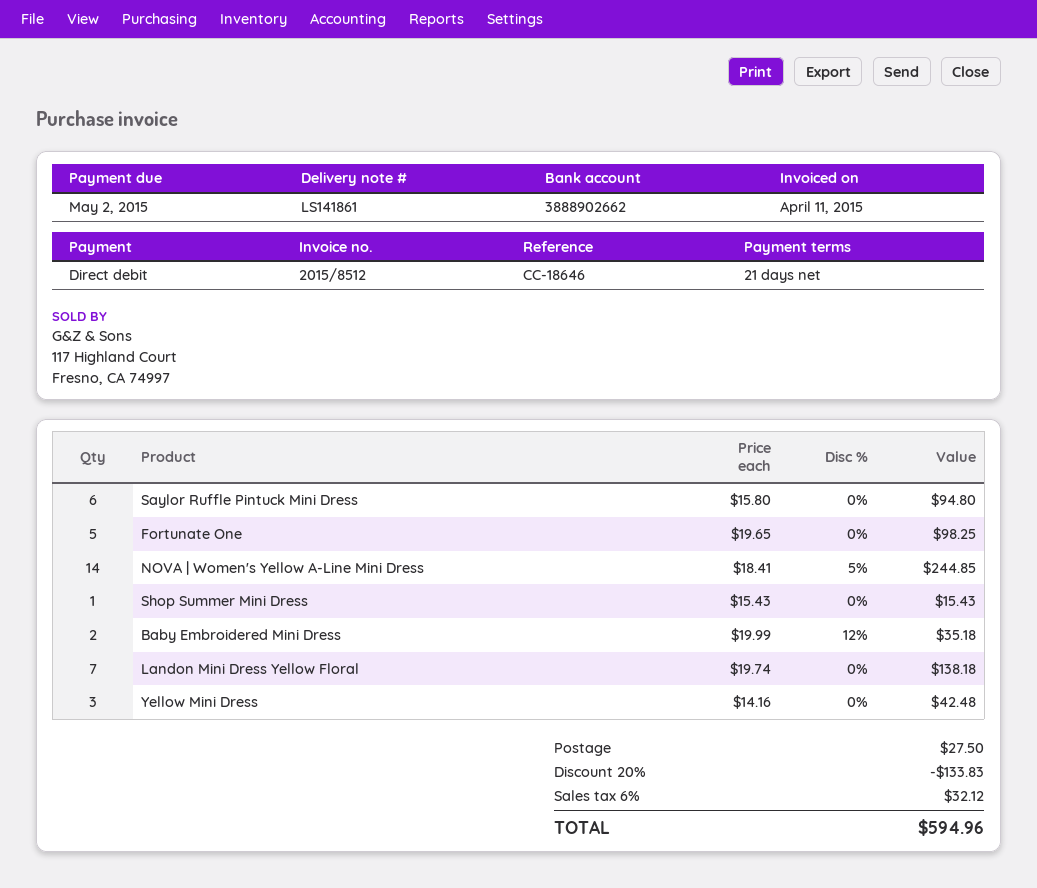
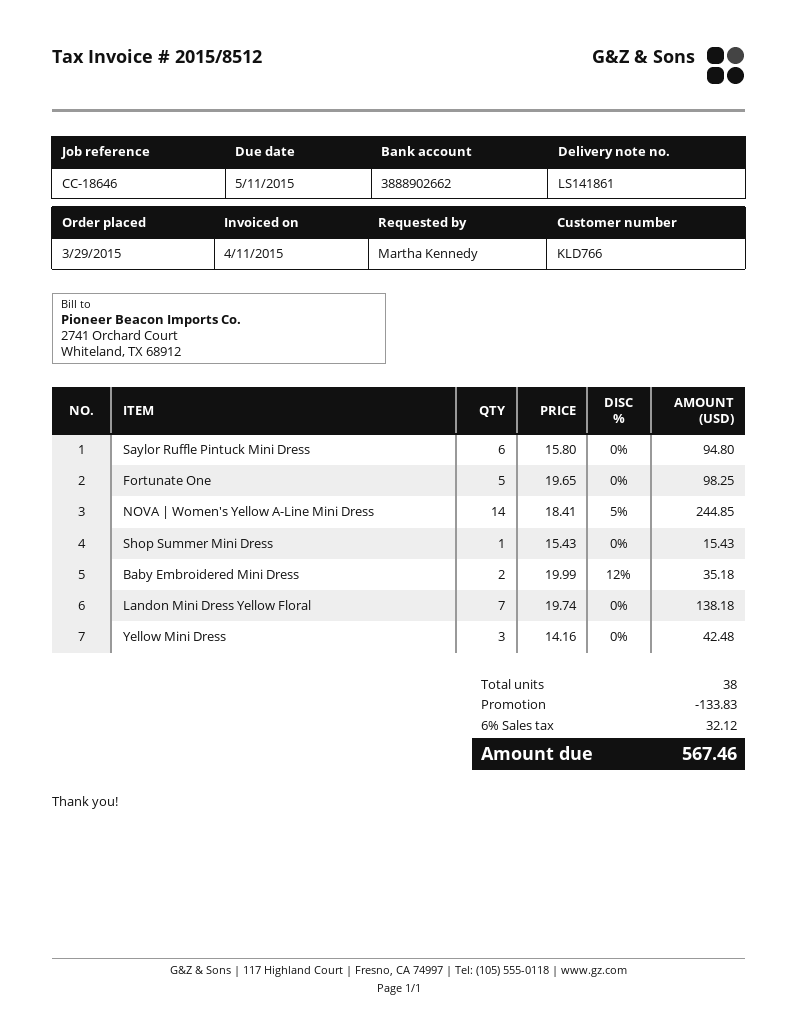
due date: 2015-05-02 -> 2015-05-11
shipping: 27.50 -> none
total: 594.96 -> 567.46

